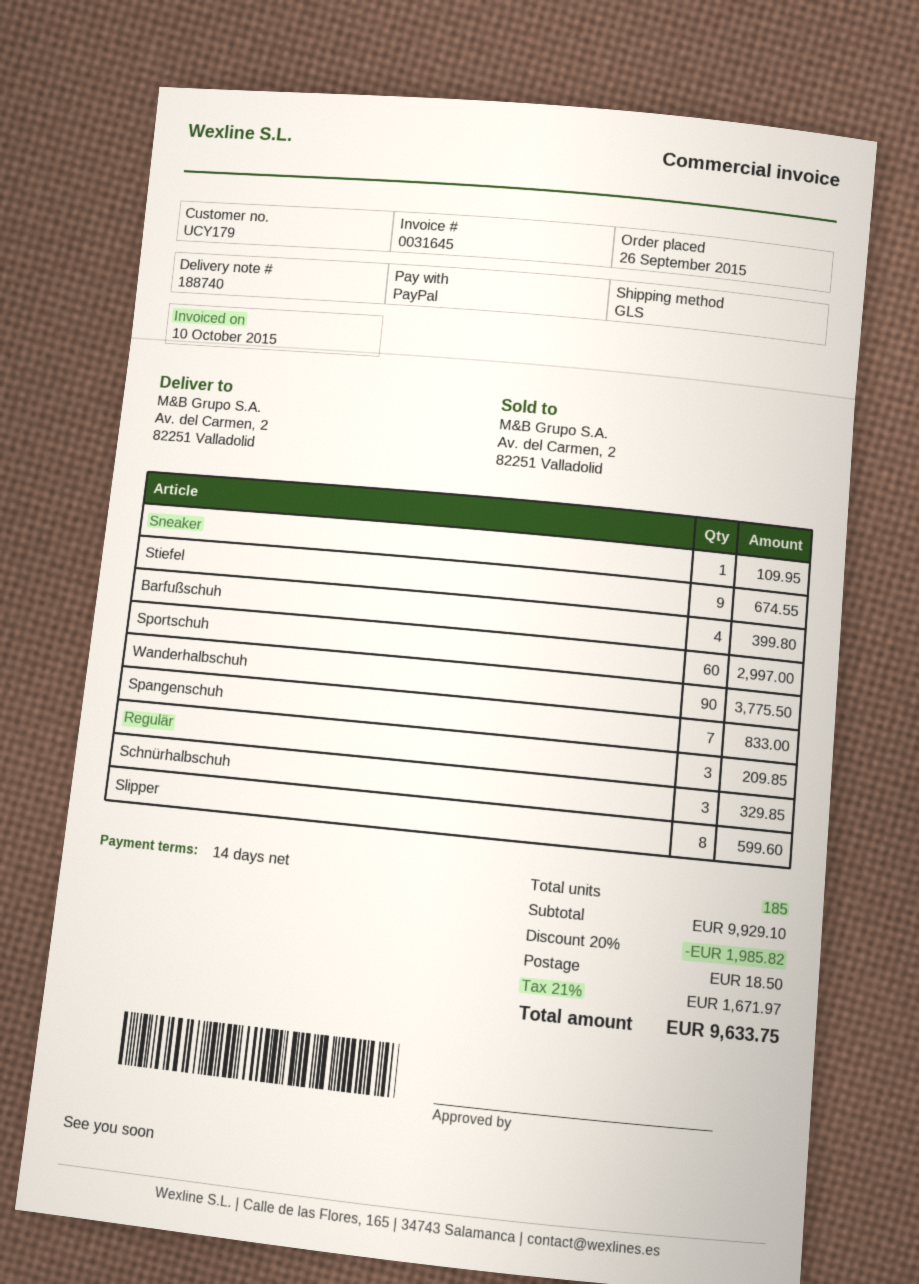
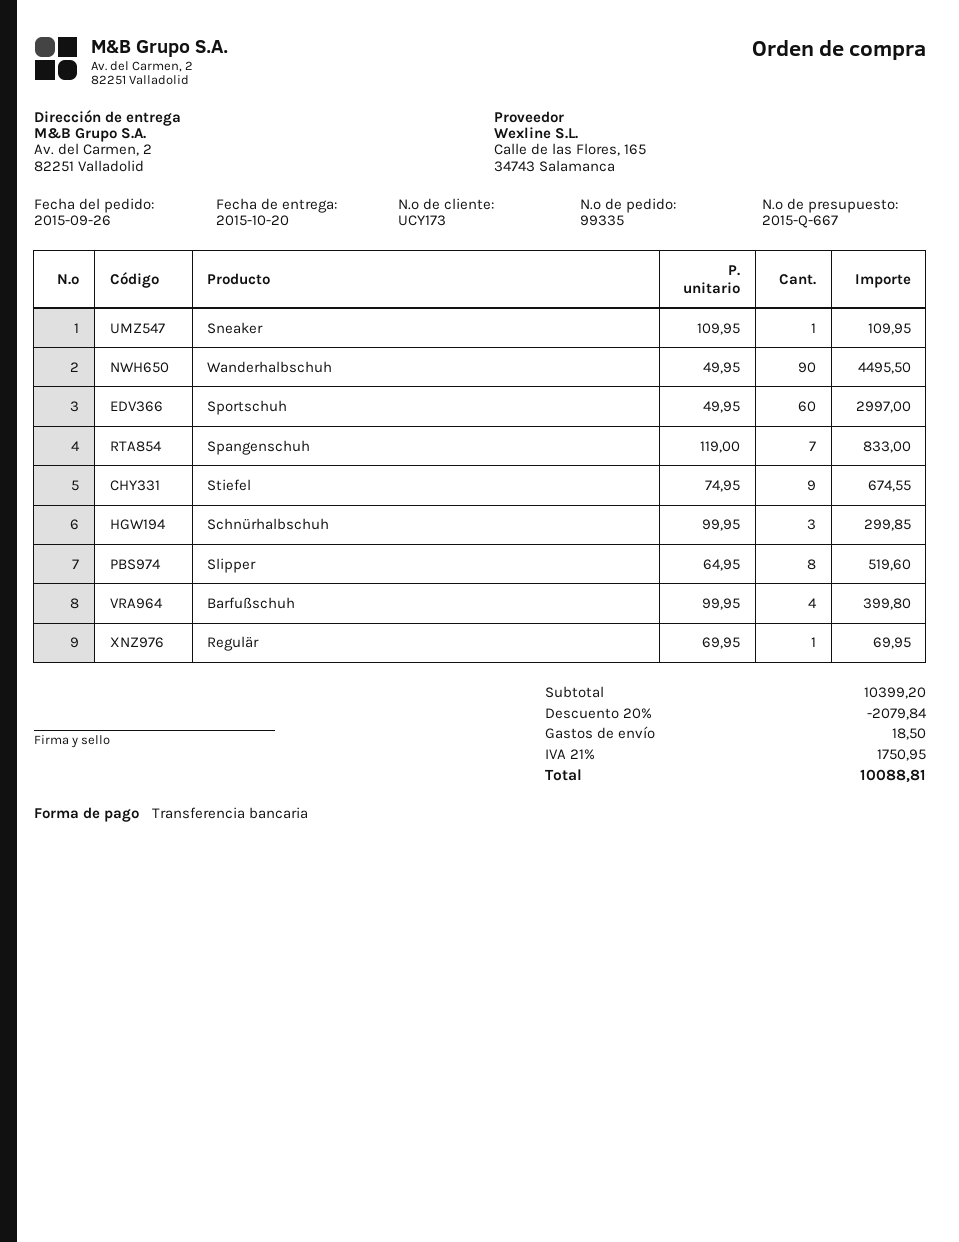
customer number: UCY179 -> UCY173
payment method: PayPal -> bank transfer
Wanderhalbschuh: 90 for 3775.50 -> 90 for 4495.50
Regulär: 3 for 209.85 -> 1 for 69.95
Schnürhalbschuh: 3 for 329.85 -> 3 for 299.85
Slipper: 8 for 599.60 -> 8 for 519.60
subtotal: 9929.10 -> 10399.20
discount: 20% = 1985.82 -> 20% = 2079.84
tax: 21% = 1671.97 -> 21% = 1750.95
total: 9633.75 -> 10088.81

